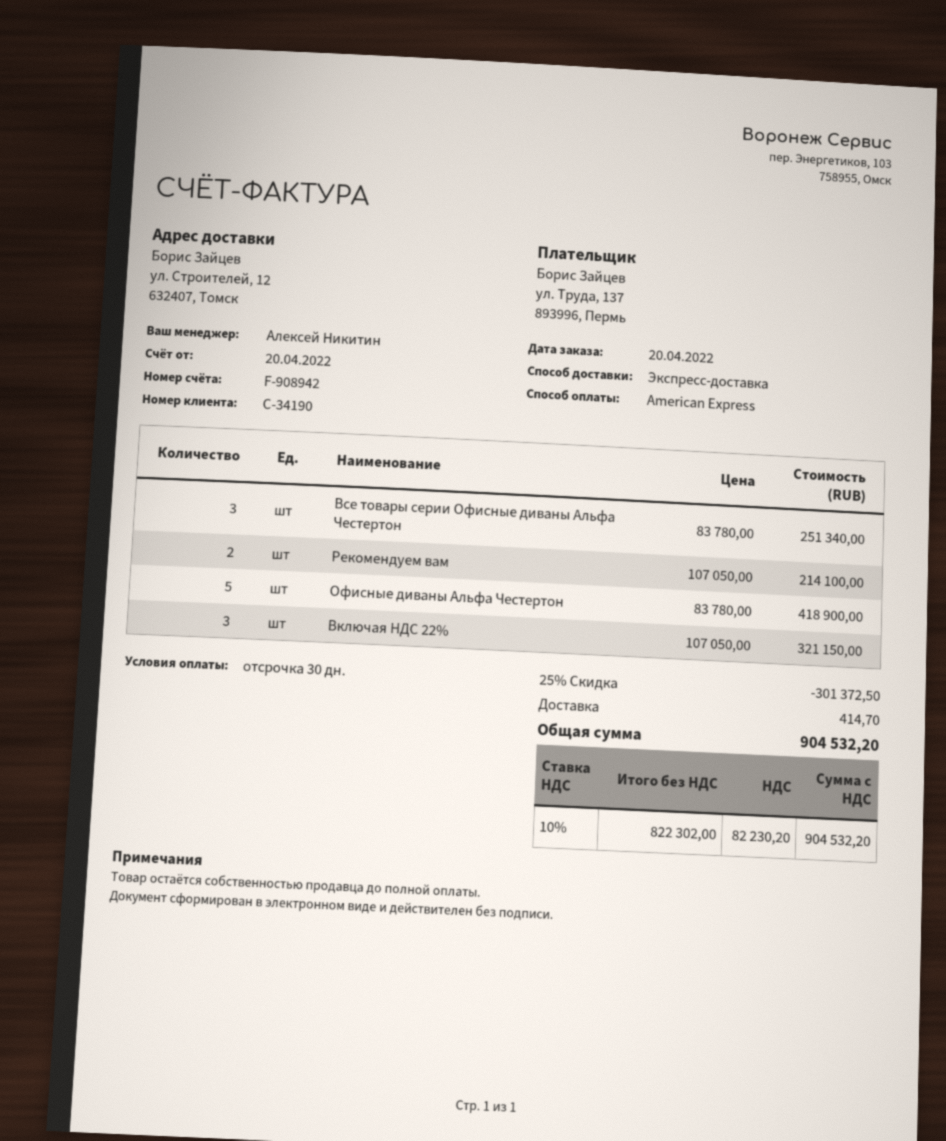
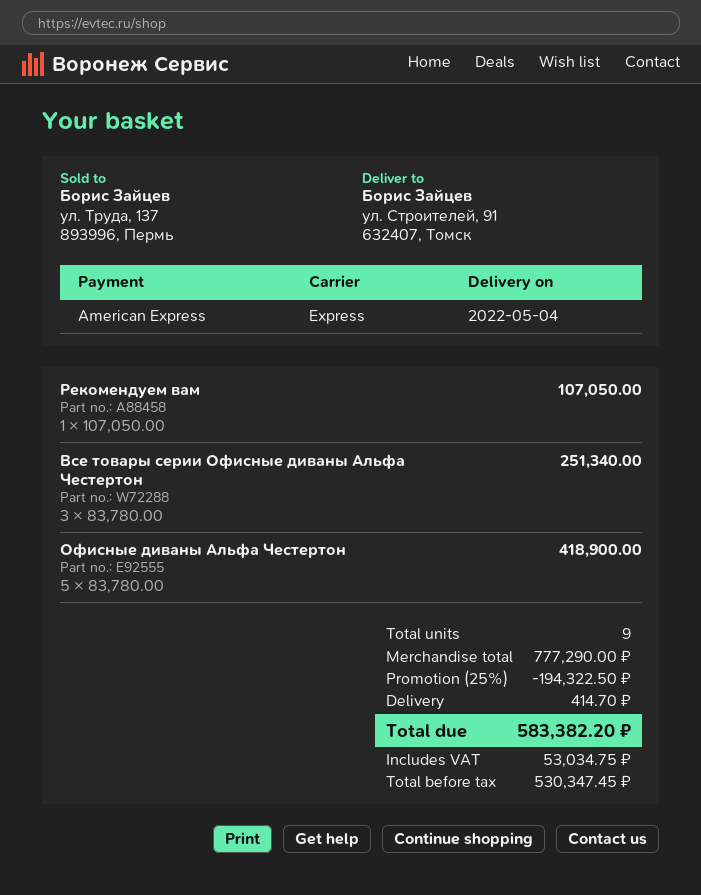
ship to: ул. Строителей, 12, 632407, Томск -> ул. Строителей, 91, 632407, Томск
Рекомендуем вам: 2 x 107050.00 = 214100.00 -> 1 x 107050.00 = 107050.00
Включая НДС 22%: 3 x 107050.00 = 321150.00 -> none
discount: 25% = 301372.50 -> 25% = 194322.50
net: 822302.00 -> 530347.45
tax: 82230.20 -> 53034.75
total: 904532.20 -> 583382.20

